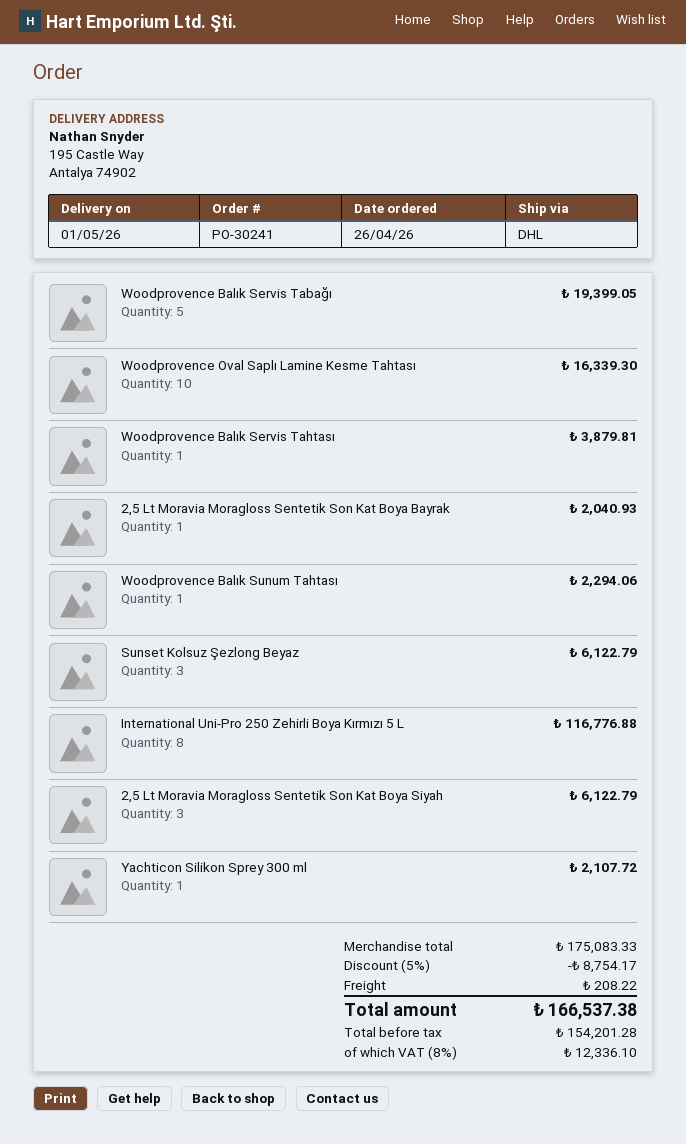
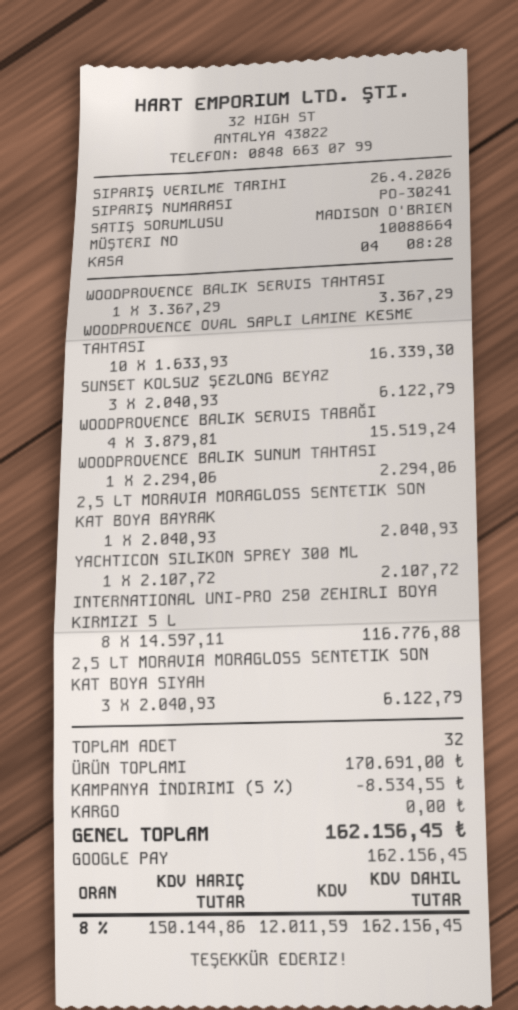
Woodprovence Balık Servis Tabağı: 5 for 19399.05 -> 4 for 15519.24
Woodprovence Balık Servis Tahtası: 1 for 3879.81 -> 1 for 3367.29
subtotal: 175083.33 -> 170691.00
discount: 5% = 8754.17 -> 5% = 8534.55
shipping: 208.22 -> 0.00
net: 154201.28 -> 150144.86
tax: 8% = 12336.10 -> 8% = 12011.59
total: 166537.38 -> 162156.45

